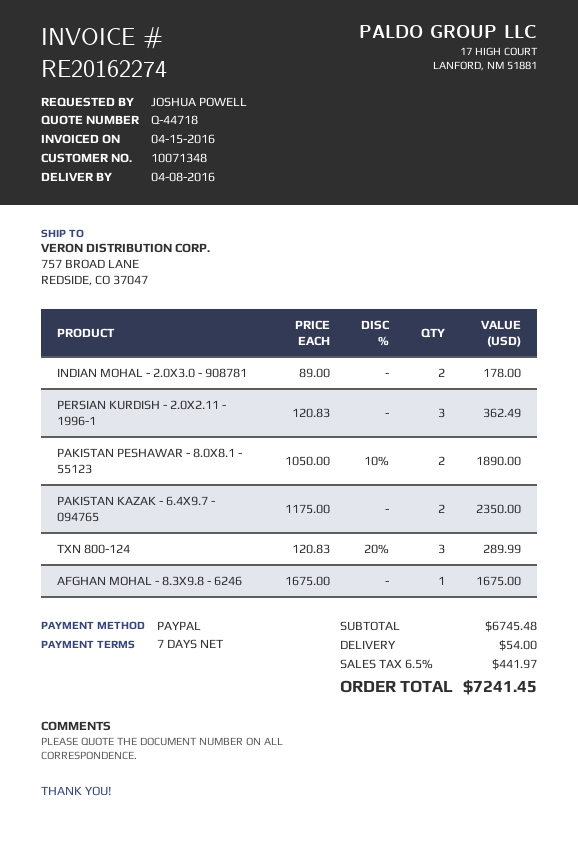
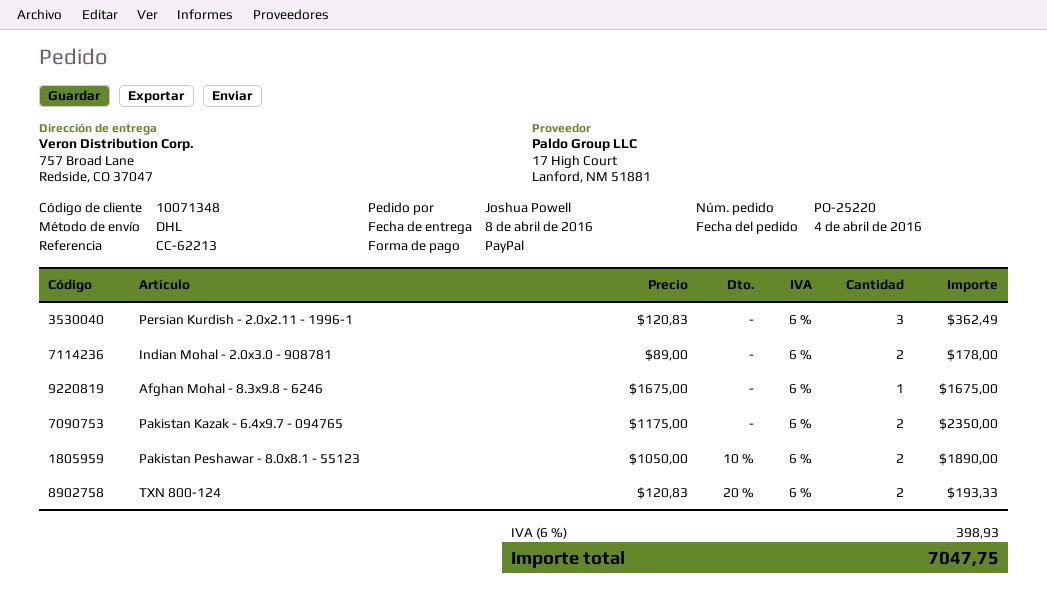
TXN 800-124: 3 x 120.83 - 20% = 289.99 -> 2 x 120.83 - 20% = 193.33
shipping: 54.00 -> none
tax: 6.5% = 441.97 -> 6% = 398.93
total: 7241.45 -> 7047.75

